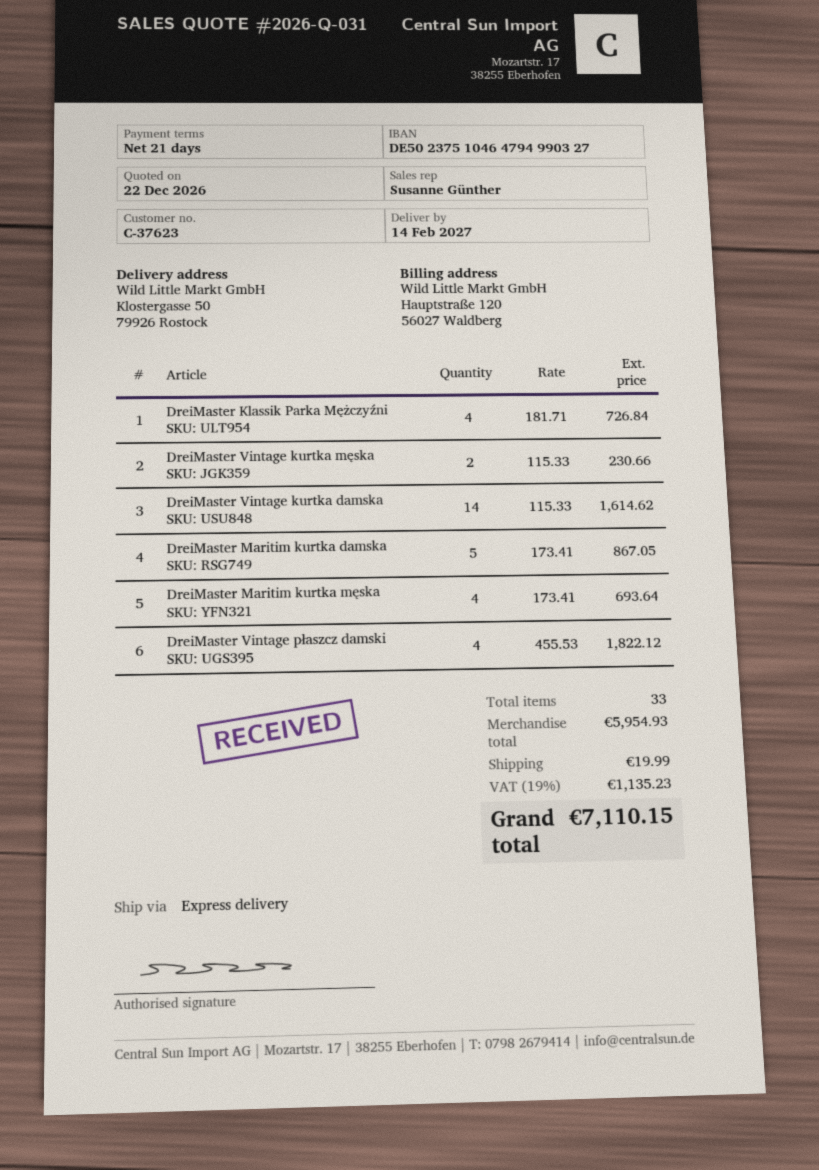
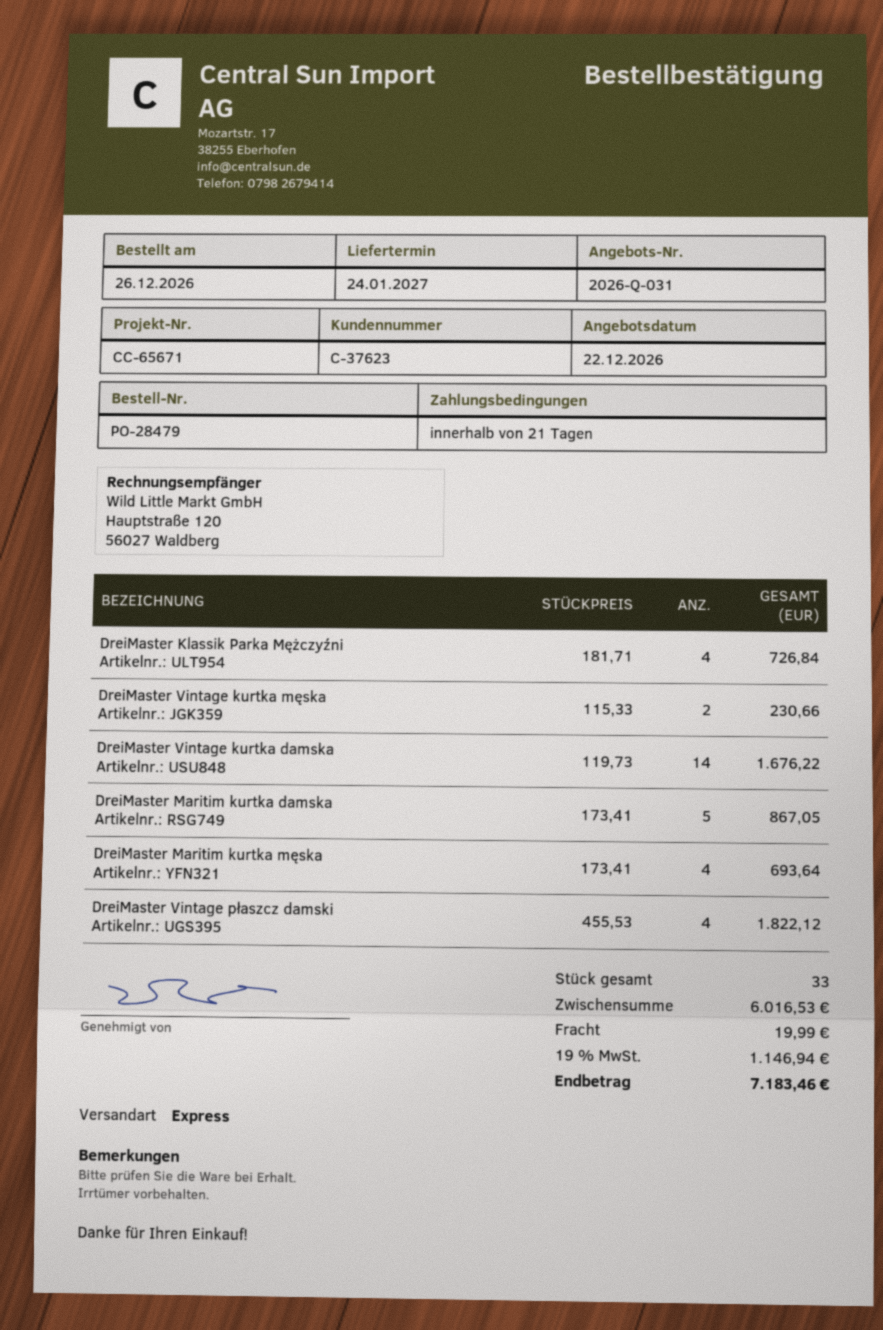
delivery date: 2027-02-14 -> 2027-01-24
DreiMaster Vintage kurtka damska: 14 x 115.33 = 1614.62 -> 14 x 119.73 = 1676.22
subtotal: 5954.93 -> 6016.53
tax: 19% = 1135.23 -> 19% = 1146.94
total: 7110.15 -> 7183.46

